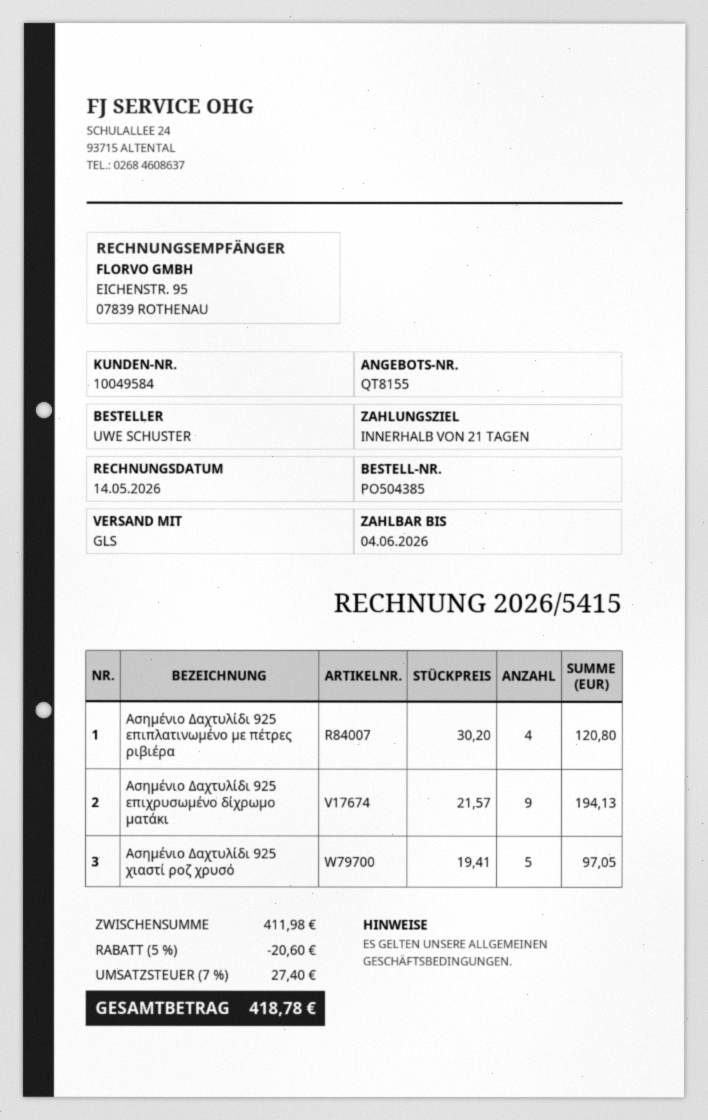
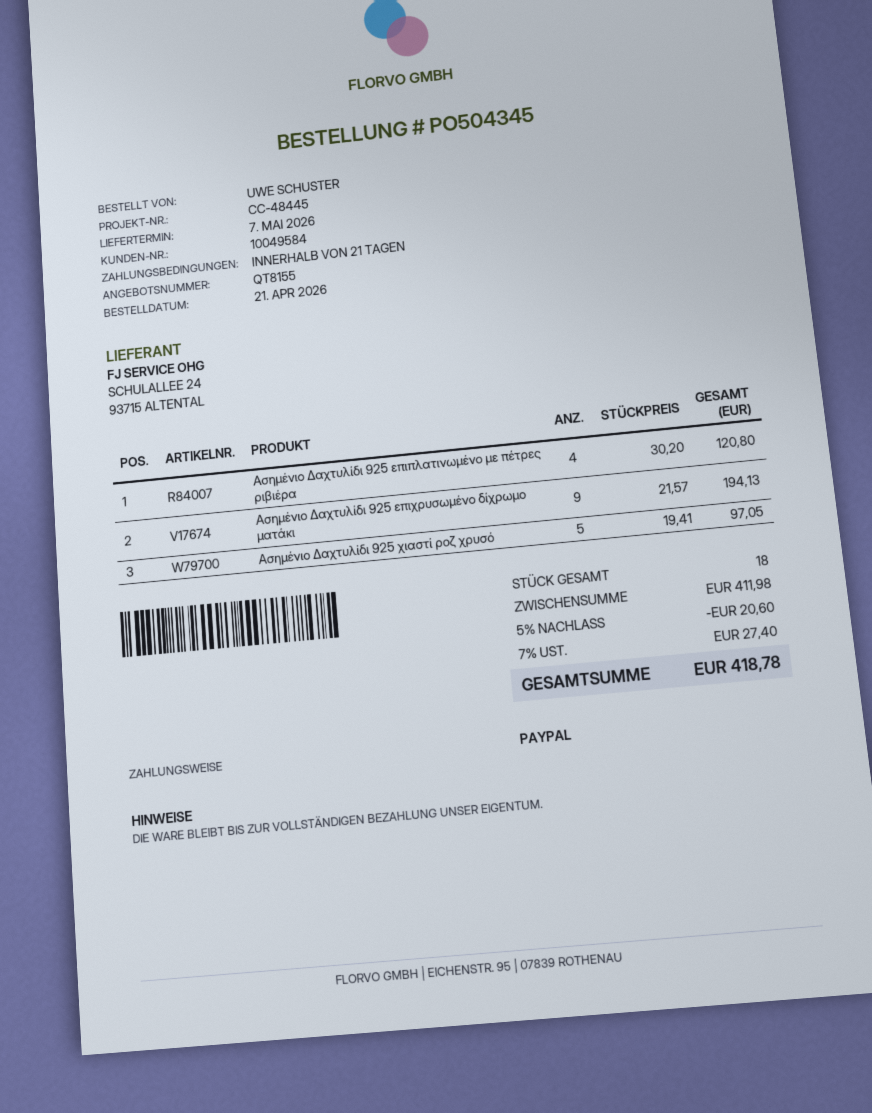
order number: PO504385 -> PO504345

